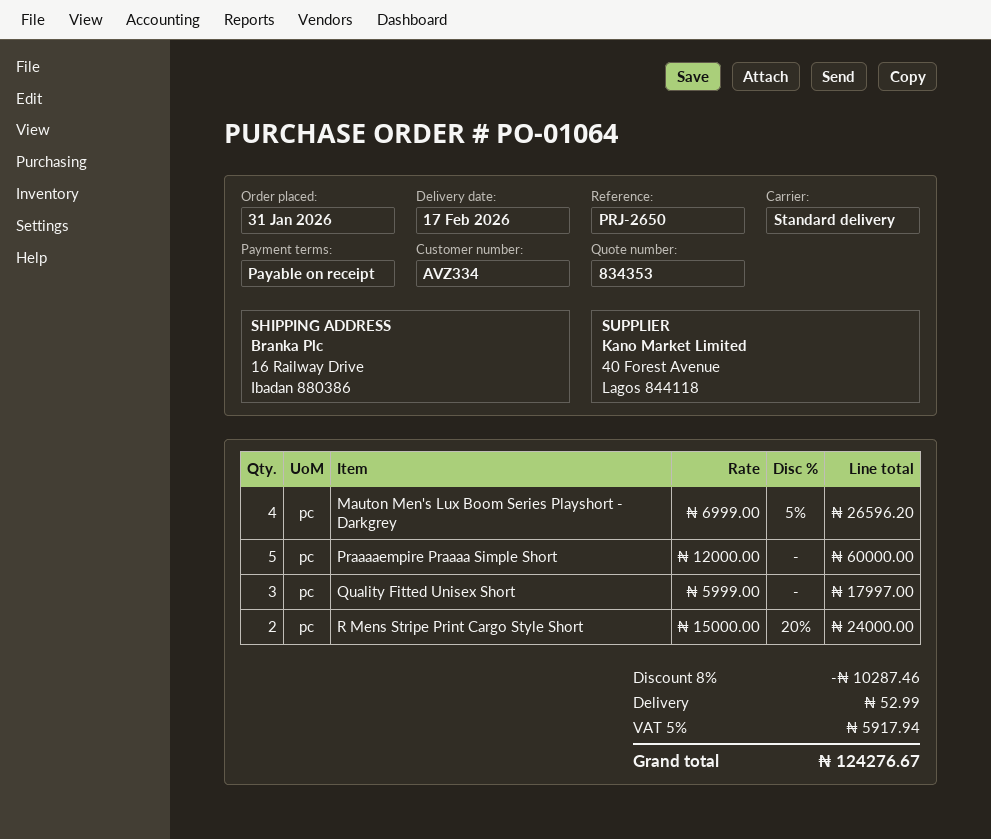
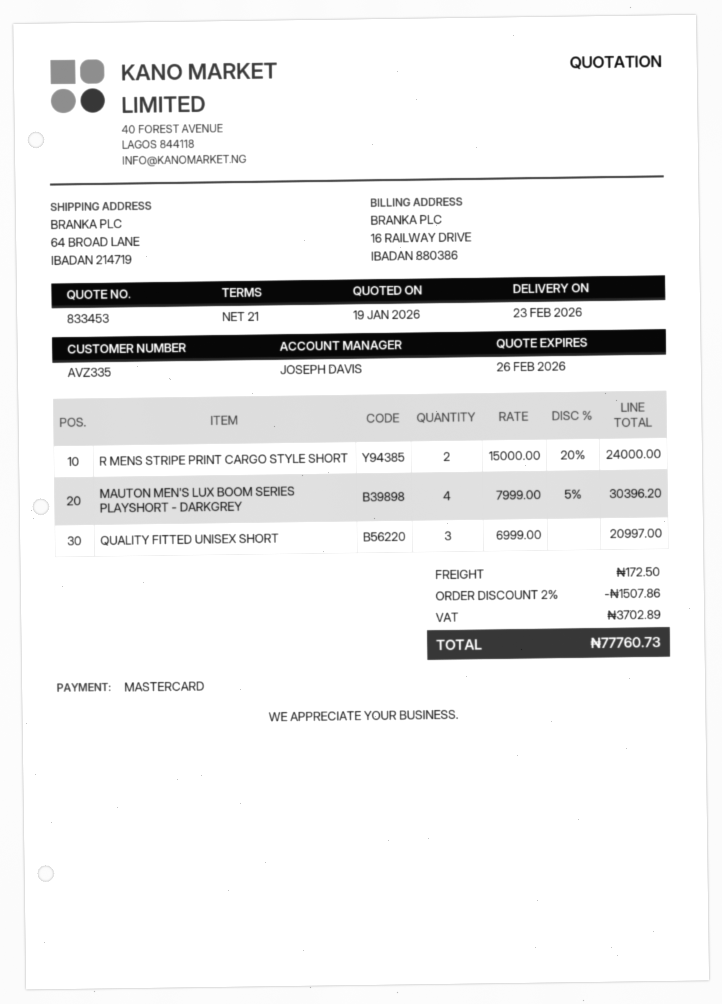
quote number: 834353 -> 833453
delivery date: 2026-02-17 -> 2026-02-23
payment terms: on receipt -> 21 days
customer number: AVZ334 -> AVZ335
ship to: 16 Railway Drive, Ibadan 880386 -> 64 BROAD LANE, IBADAN 214719
Mauton Men's Lux Boom Series Playshort - Darkgrey: 4 x 6999.00 - 5% = 26596.20 -> 4 x 7999.00 - 5% = 30396.20
Praaaaempire Praaaa Simple Short: 5 x 12000.00 = 60000.00 -> none
Quality Fitted Unisex Short: 3 x 5999.00 = 17997.00 -> 3 x 6999.00 = 20997.00
discount: 8% = 10287.46 -> 2% = 1507.86
shipping: 52.99 -> 172.50
tax: 5917.94 -> 3702.89
total: 124276.67 -> 77760.73

